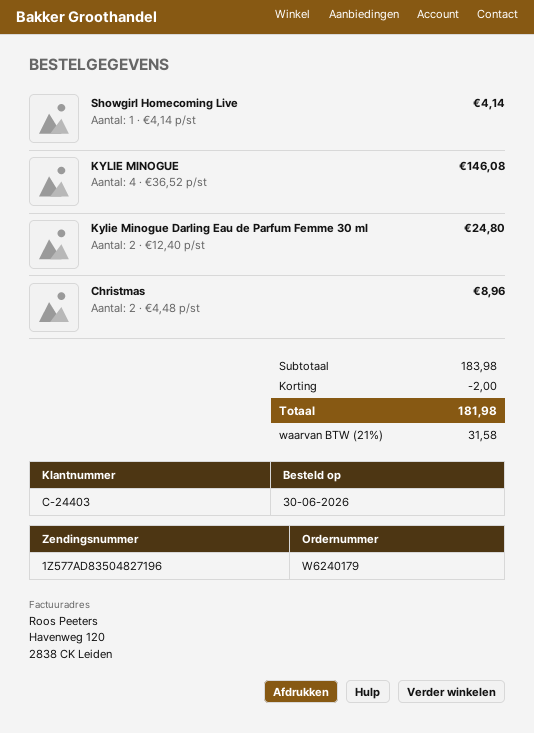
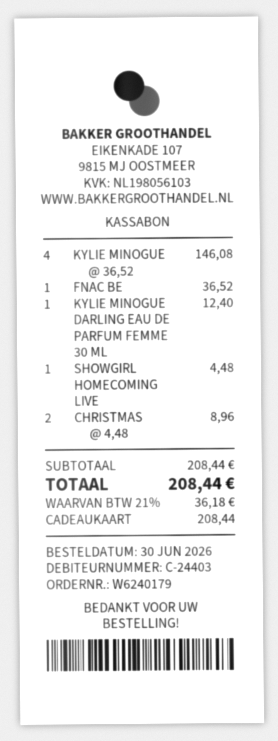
Showgirl Homecoming Live: 1 x 4.14 = 4.14 -> 1 x 4.48 = 4.48
Kylie Minogue Darling Eau de Parfum Femme 30 ml: 2 x 12.40 = 24.80 -> 1 x 12.40 = 12.40
FNAC BE: none -> 1 x 36.52 = 36.52
subtotal: 183.98 -> 208.44
discount: 2.00 -> none
tax: 21% = 31.58 -> 21% = 36.18
total: 181.98 -> 208.44

